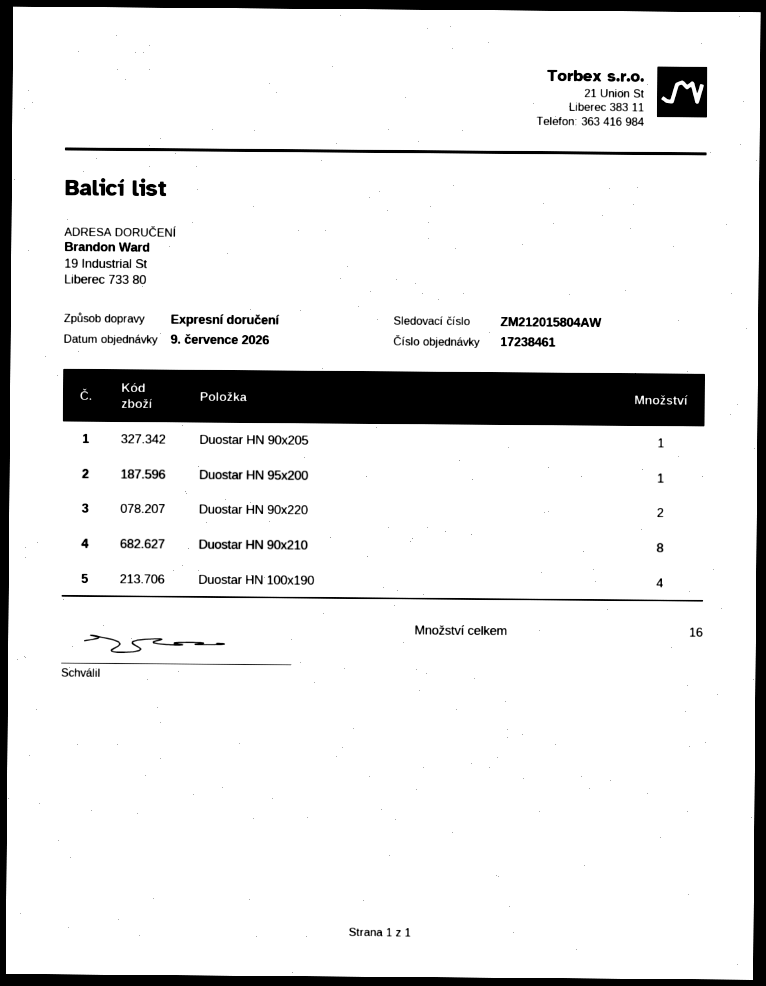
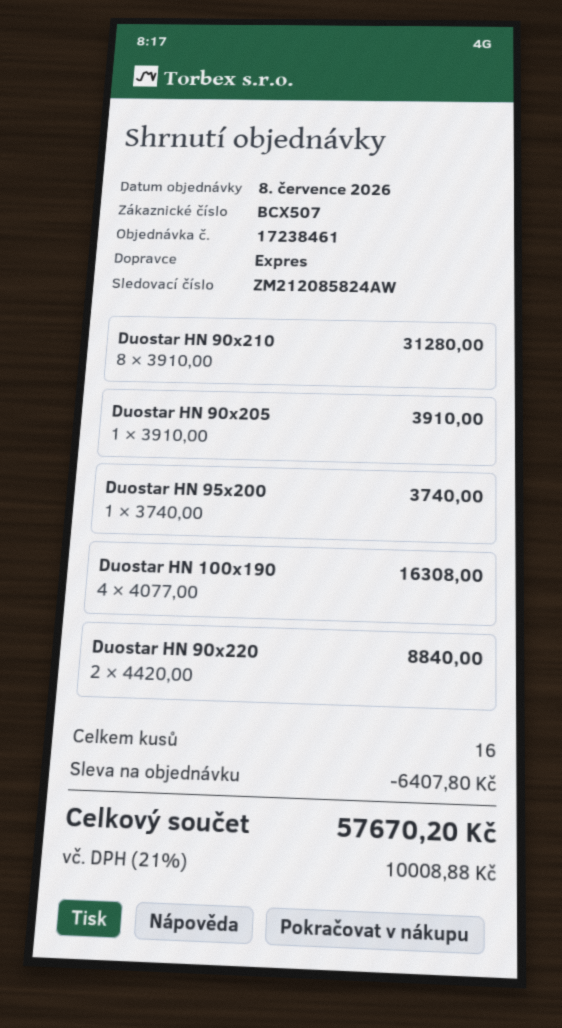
order date: 2026-07-09 -> 2026-07-08
tracking number: ZM212015804AW -> ZM212085824AW

